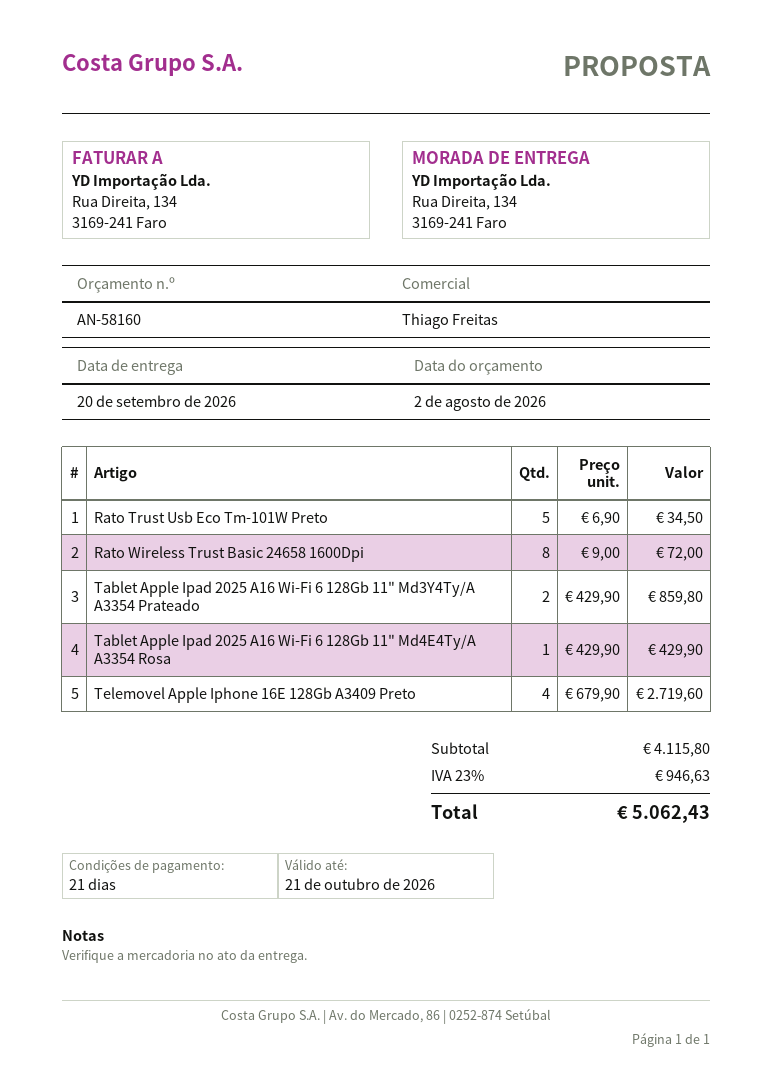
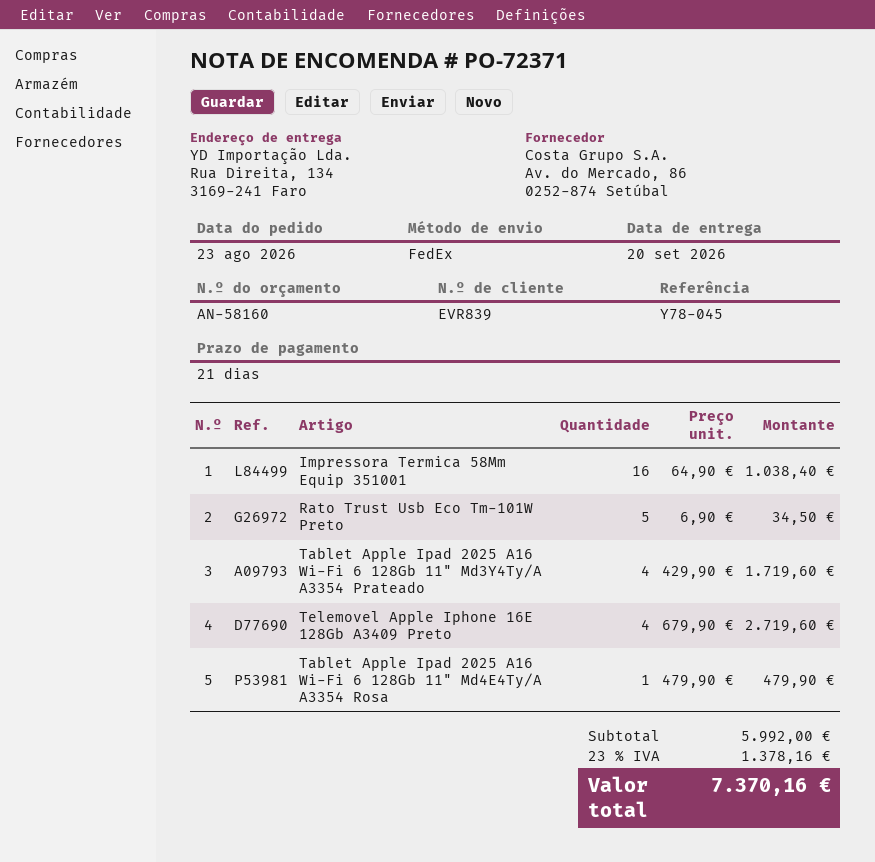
Rato Wireless Trust Basic 24658 1600Dpi: 8 x 9.00 = 72.00 -> none
Tablet Apple Ipad 2025 A16 Wi-Fi 6 128Gb 11" Md3Y4Ty/A A3354 Prateado: 2 x 429.90 = 859.80 -> 4 x 429.90 = 1719.60
Tablet Apple Ipad 2025 A16 Wi-Fi 6 128Gb 11" Md4E4Ty/A A3354 Rosa: 1 x 429.90 = 429.90 -> 1 x 479.90 = 479.90
Impressora Termica 58Mm Equip 351001: none -> 16 x 64.90 = 1038.40
subtotal: 4115.80 -> 5992.00
tax: 23% = 946.63 -> 23% = 1378.16
total: 5062.43 -> 7370.16

